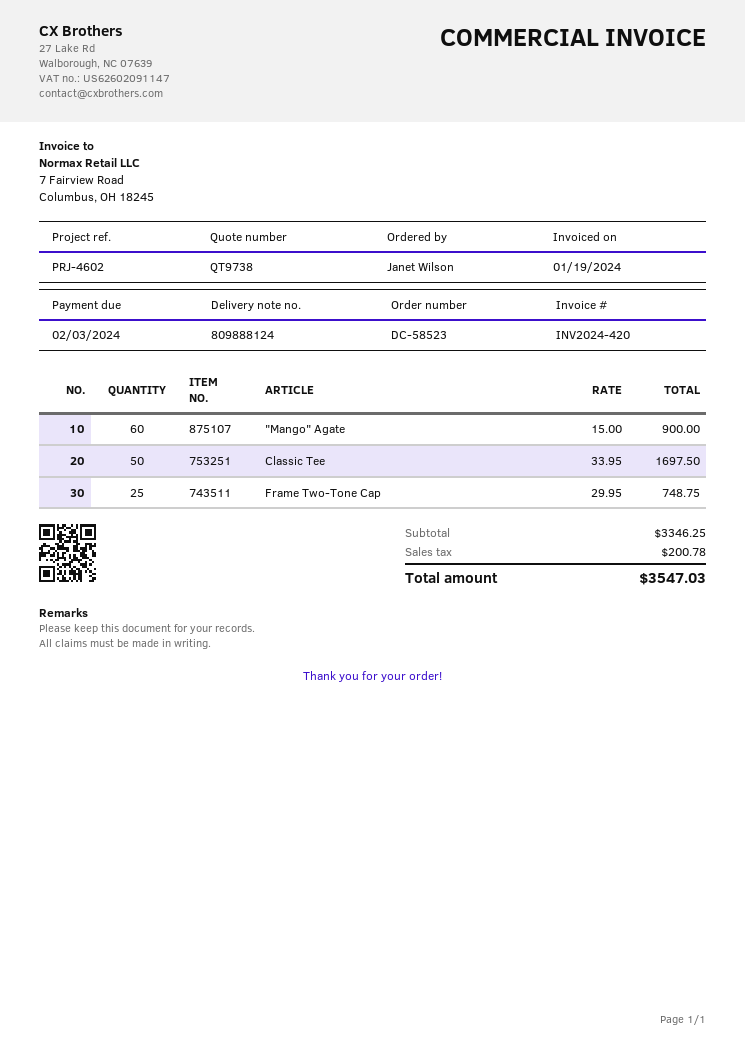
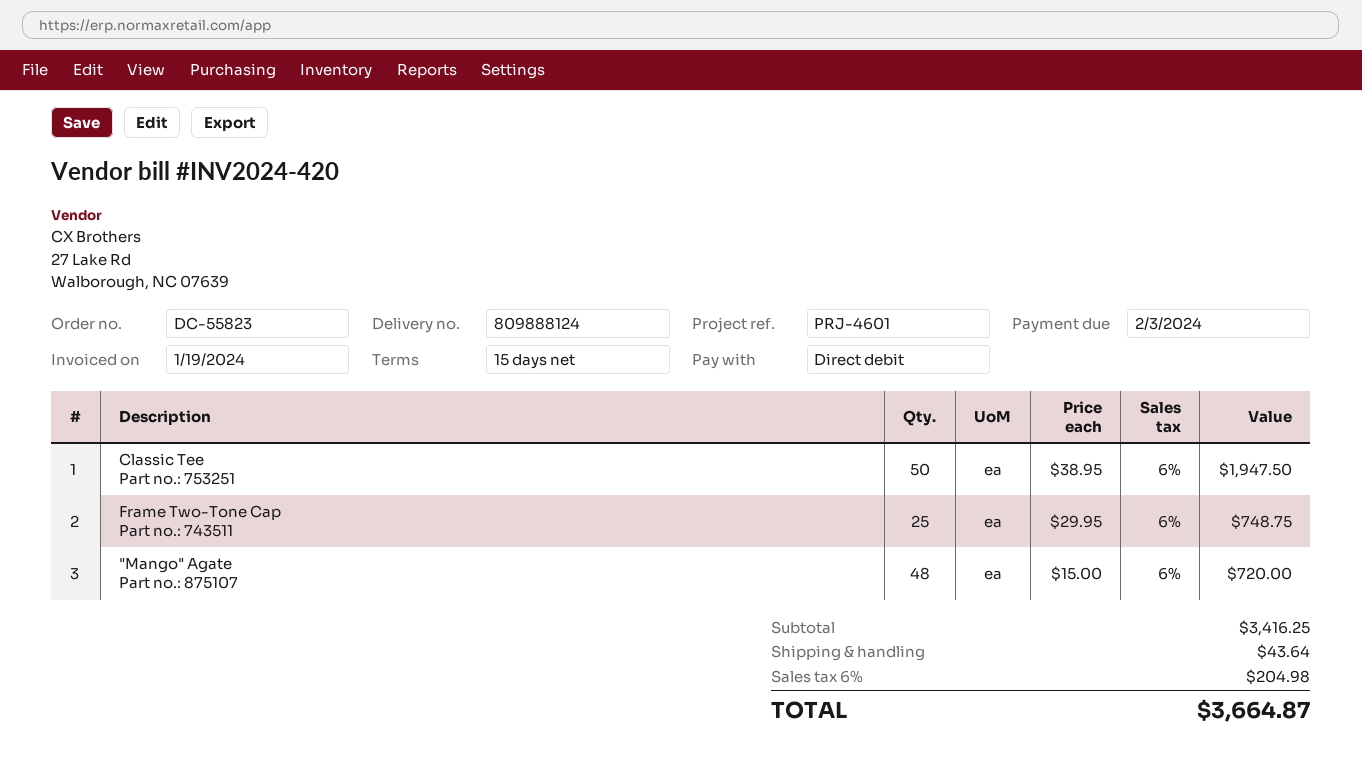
order number: DC-58523 -> DC-55823
reference: PRJ-4602 -> PRJ-4601
"Mango" Agate: 60 x 15.00 = 900.00 -> 48 x 15.00 = 720.00
Classic Tee: 50 x 33.95 = 1697.50 -> 50 x 38.95 = 1947.50
subtotal: 3346.25 -> 3416.25
shipping: none -> 43.64
tax: 200.78 -> 204.98
total: 3547.03 -> 3664.87

